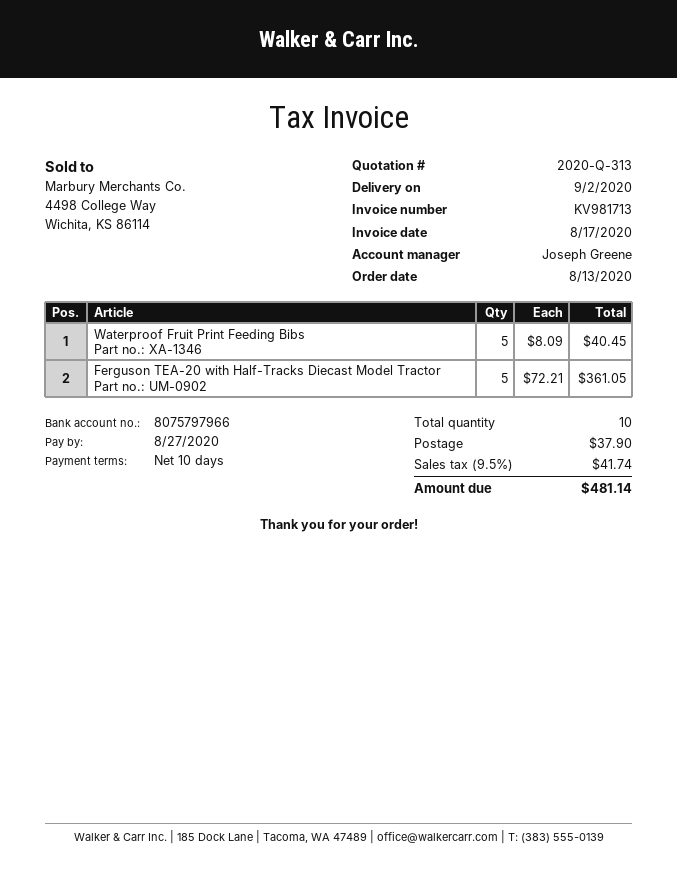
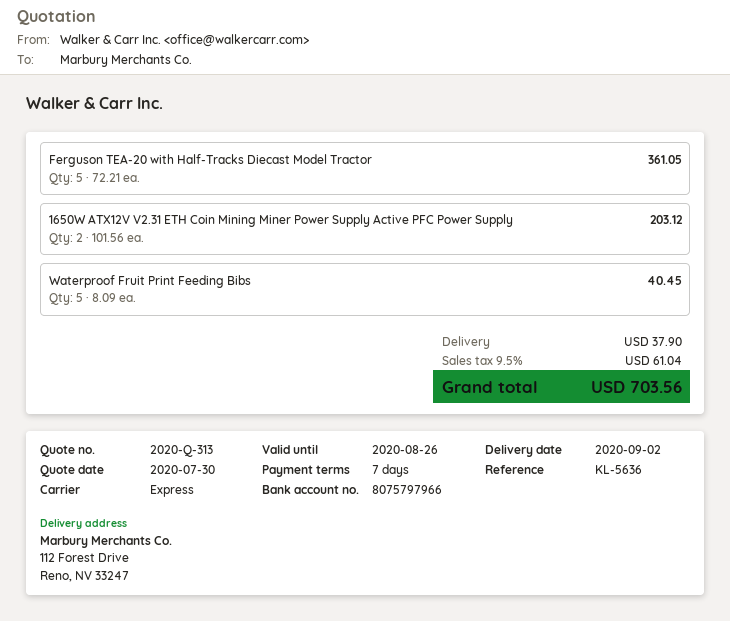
payment terms: 10 days -> 7 days
1650W ATX12V V2.31 ETH Coin Mining Miner Power Supply Active PFC Power Supply: none -> 2 x 101.56 = 203.12
tax: 9.5% = 41.74 -> 9.5% = 61.04
total: 481.14 -> 703.56

